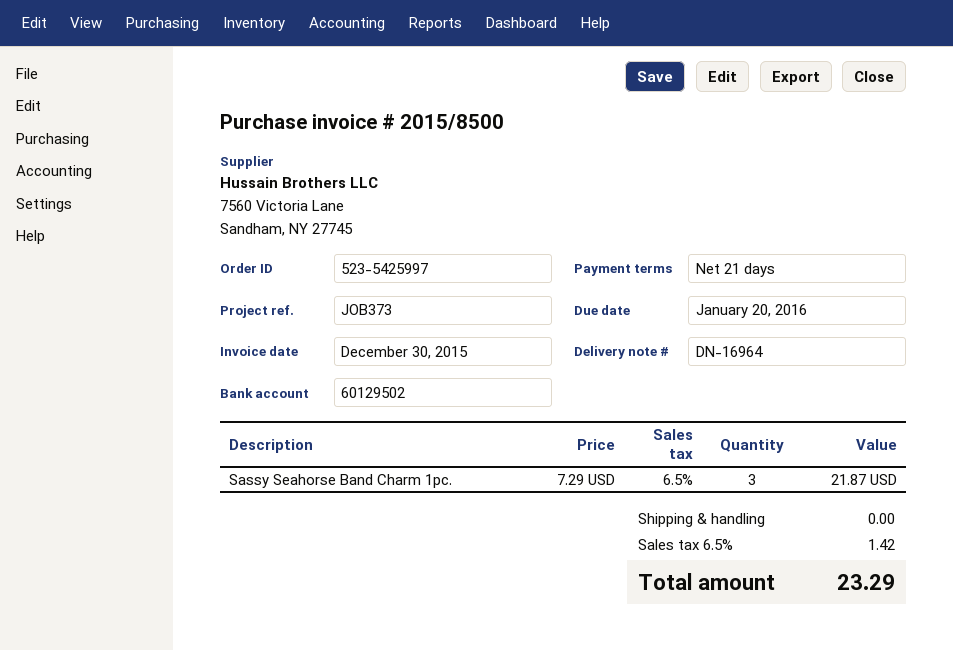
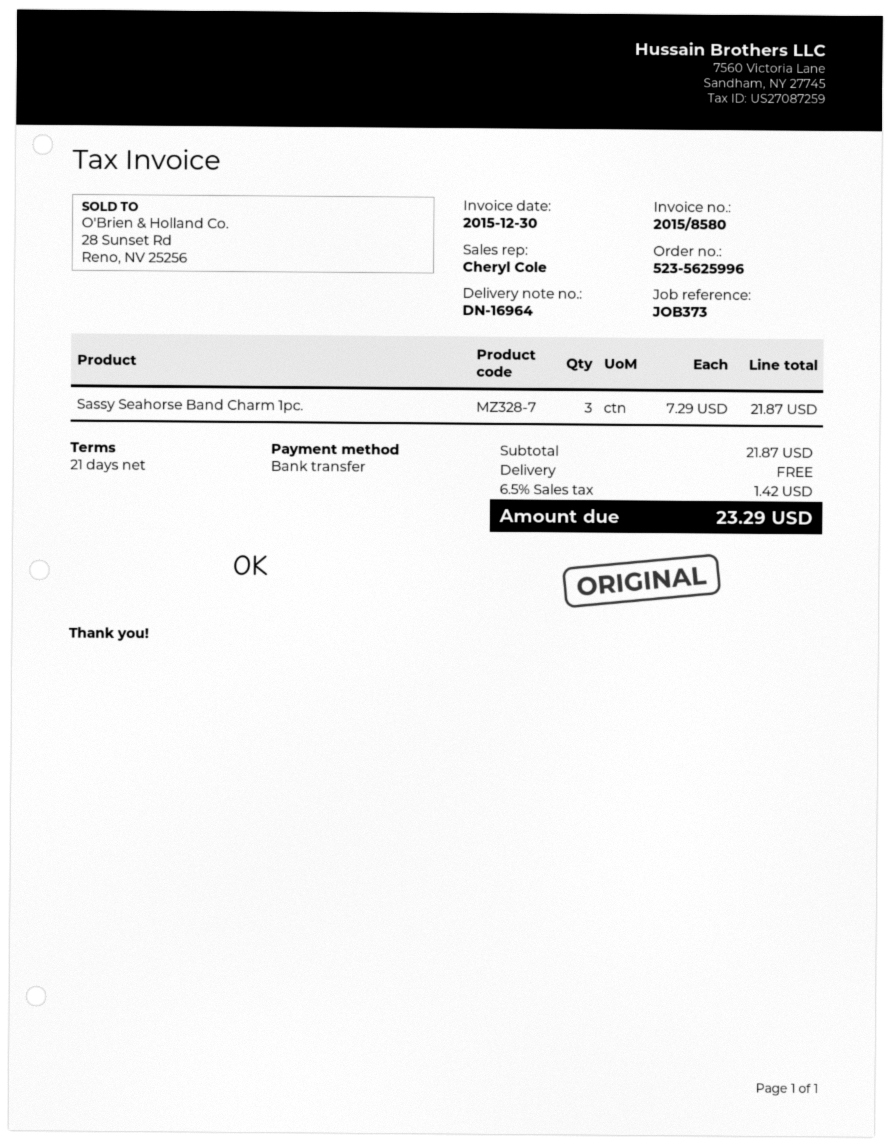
order number: 523-5425997 -> 523-5625996
invoice number: 2015/8500 -> 2015/8580

